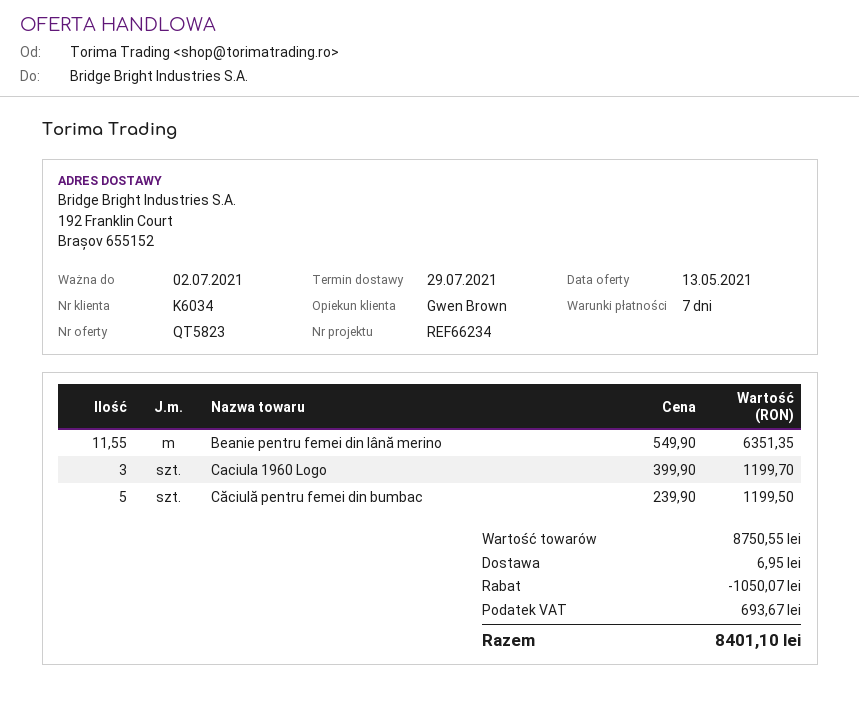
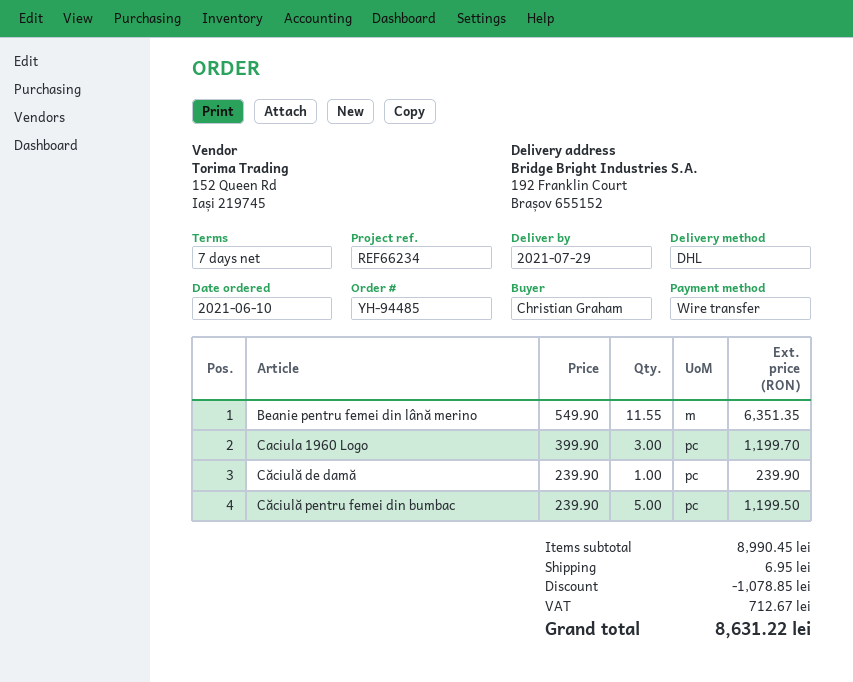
Căciulă de damă: none -> 1 x 239.90 = 239.90
subtotal: 8750.55 -> 8990.45
discount: 1050.07 -> 1078.85
tax: 693.67 -> 712.67
total: 8401.10 -> 8631.22

